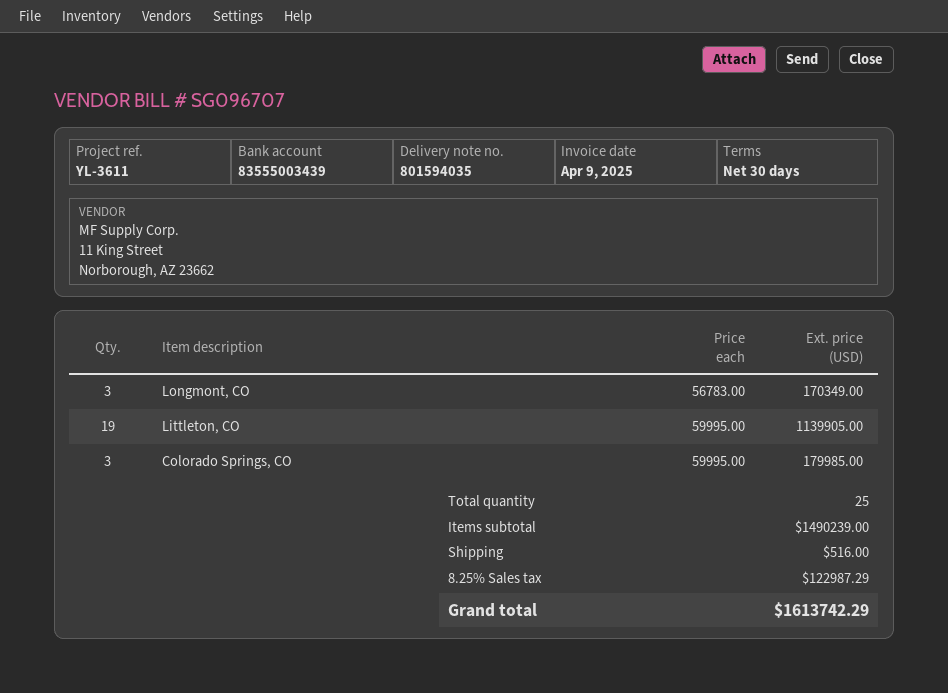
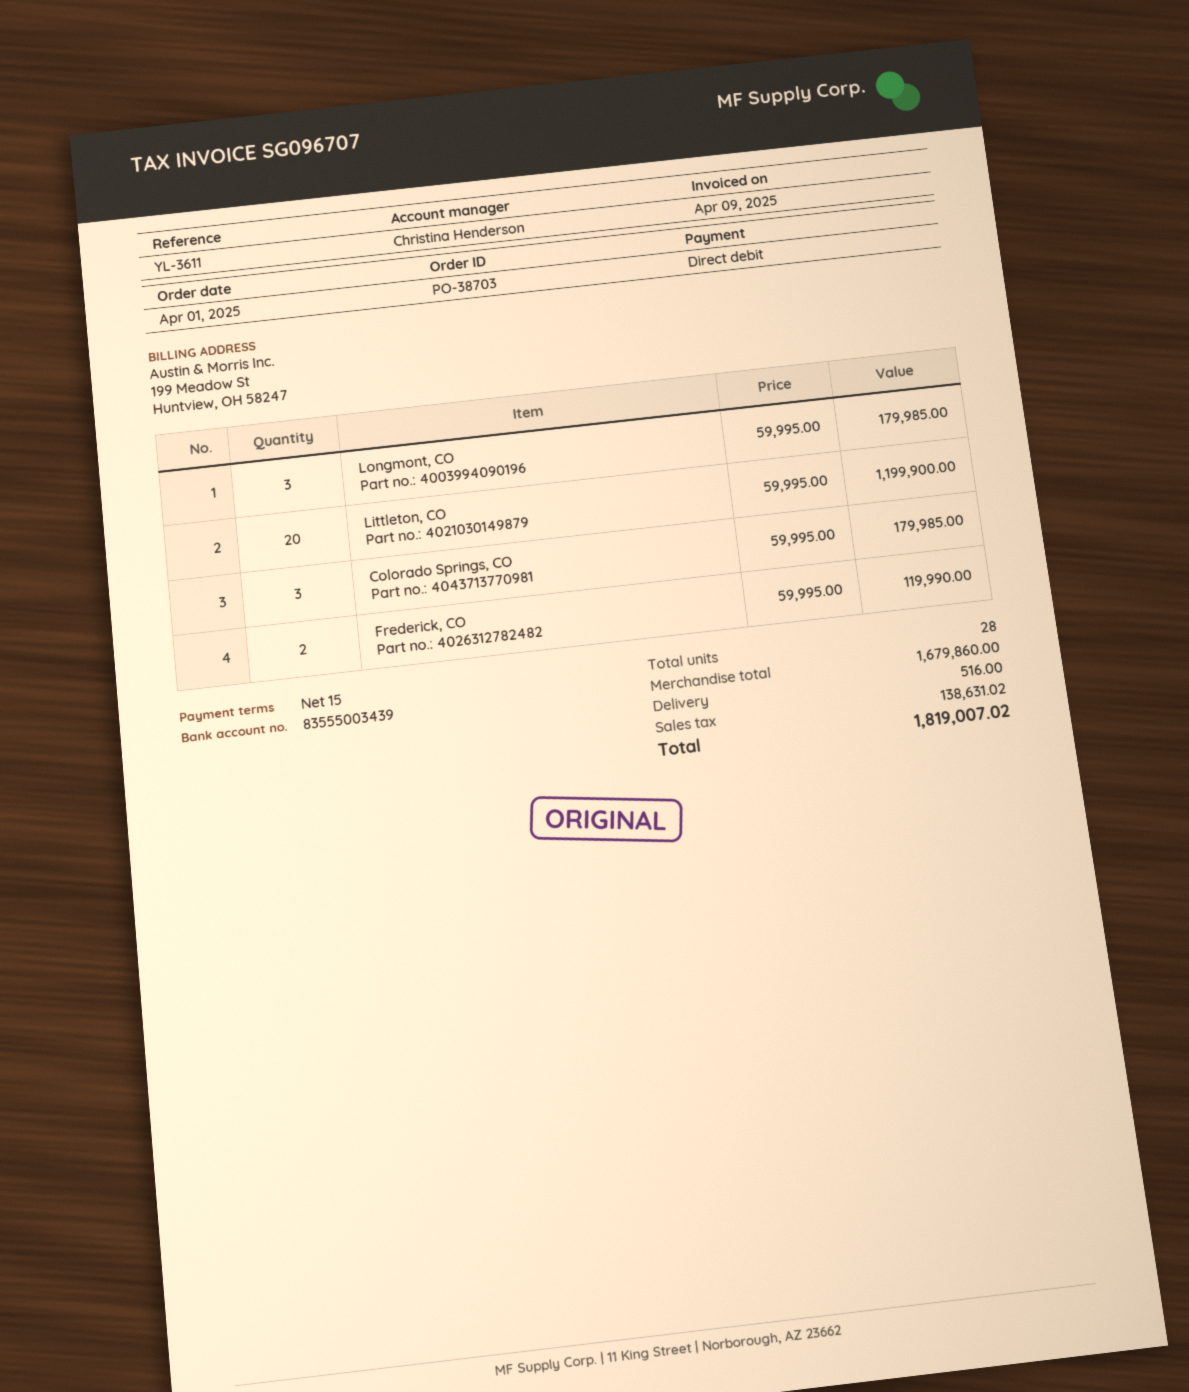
payment terms: 30 days -> 15 days
Longmont, CO: 3 x 56783.00 = 170349.00 -> 3 x 59995.00 = 179985.00
Littleton, CO: 19 x 59995.00 = 1139905.00 -> 20 x 59995.00 = 1199900.00
Frederick, CO: none -> 2 x 59995.00 = 119990.00
total quantity: 25 -> 28
subtotal: 1490239.00 -> 1679860.00
tax: 122987.29 -> 138631.02
total: 1613742.29 -> 1819007.02

